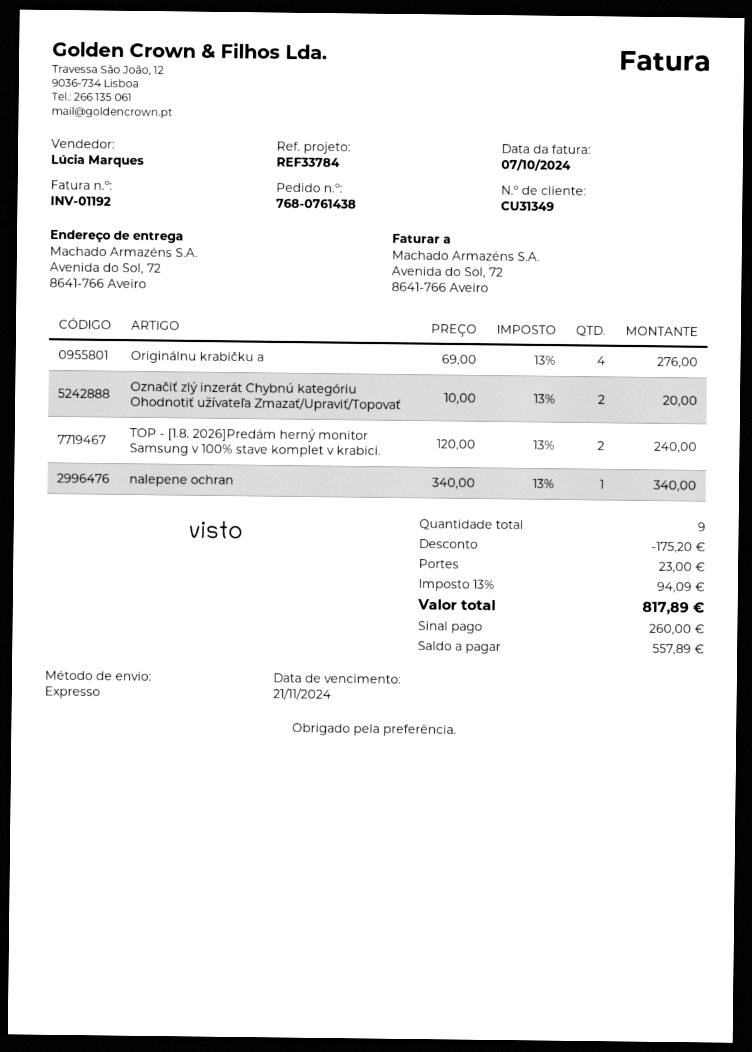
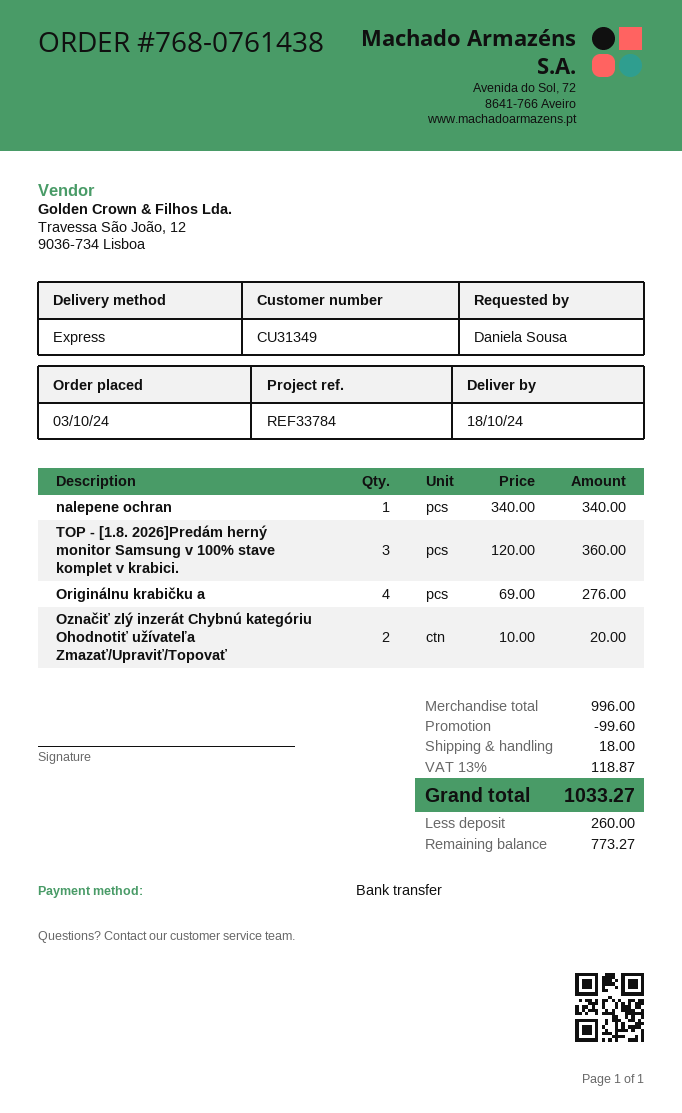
TOP - [1.8. 2026]Predám herný monitor Samsung v 100% stave komplet v krabici.: 2 x 120.00 = 240.00 -> 3 x 120.00 = 360.00
discount: 175.20 -> 99.60
shipping: 23.00 -> 18.00
tax: 13% = 94.09 -> 13% = 118.87
total: 817.89 -> 1033.27
balance: 557.89 -> 773.27

